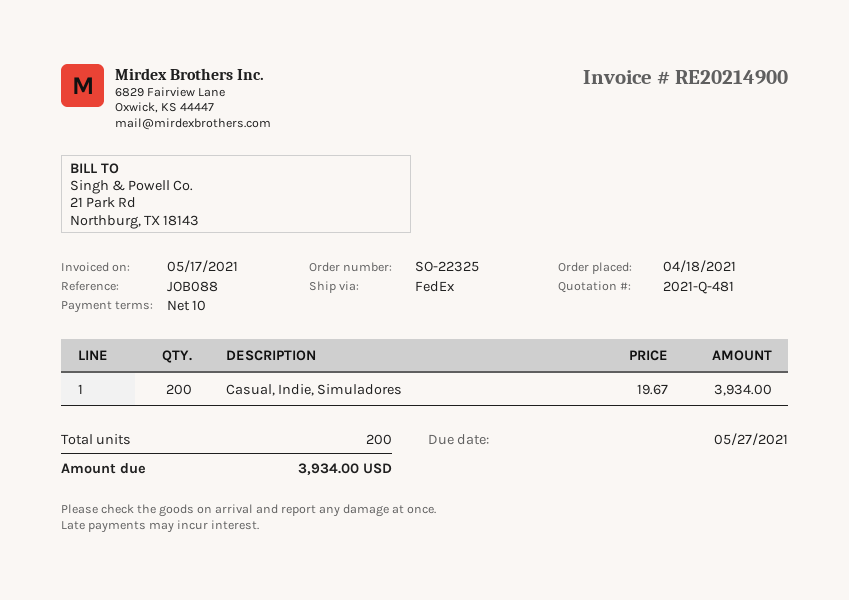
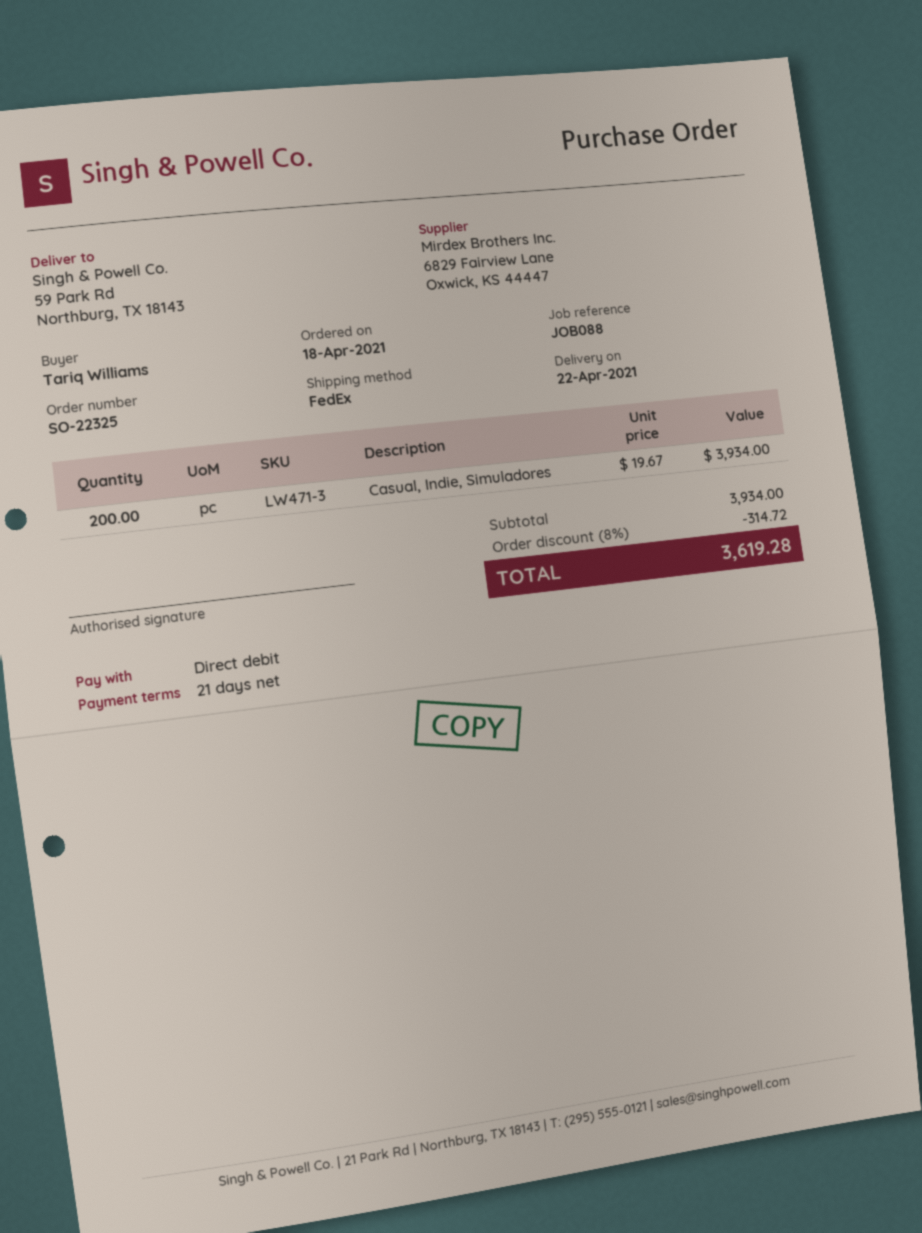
payment terms: 10 days -> 21 days
discount: none -> 8% = 314.72
total: 3934.00 -> 3619.28

